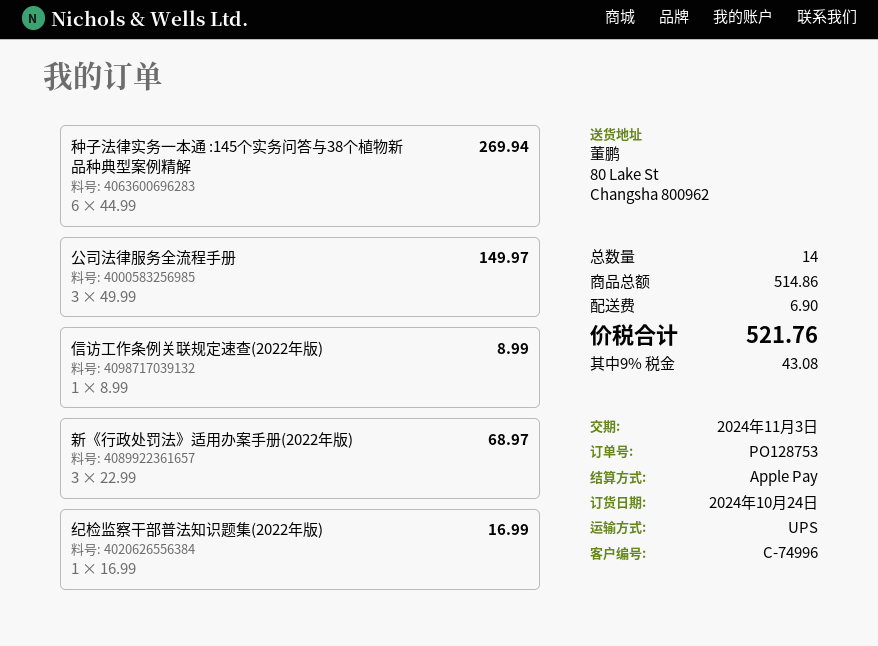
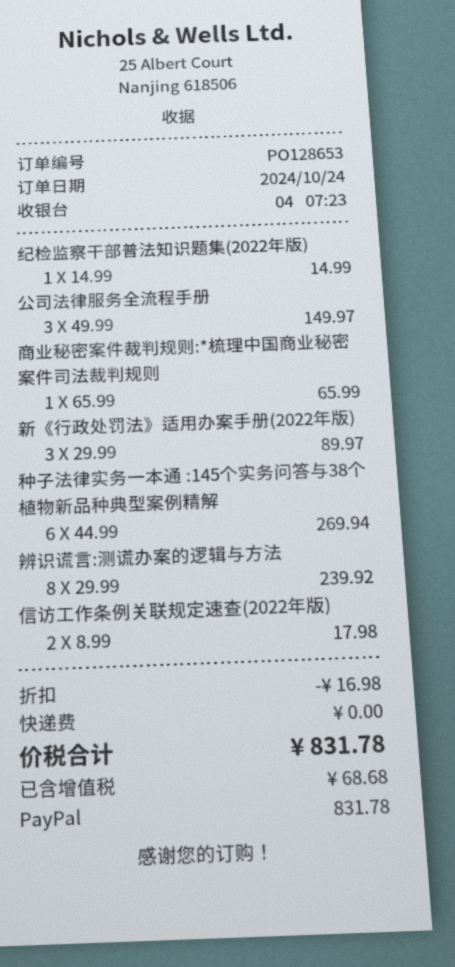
order number: PO128753 -> PO128653
payment method: Apple Pay -> PayPal
信访工作条例关联规定速查(2022年版): 1 x 8.99 = 8.99 -> 2 x 8.99 = 17.98
新《行政处罚法》适用办案手册(2022年版): 3 x 22.99 = 68.97 -> 3 x 29.99 = 89.97
纪检监察干部普法知识题集(2022年版): 1 x 16.99 = 16.99 -> 1 x 14.99 = 14.99
商业秘密案件裁判规则:*梳理中国商业秘密案件司法裁判规则: none -> 1 x 65.99 = 65.99
辨识谎言:测谎办案的逻辑与方法: none -> 8 x 29.99 = 239.92
discount: none -> 16.98
shipping: 6.90 -> 0.00
tax: 43.08 -> 68.68
total: 521.76 -> 831.78

